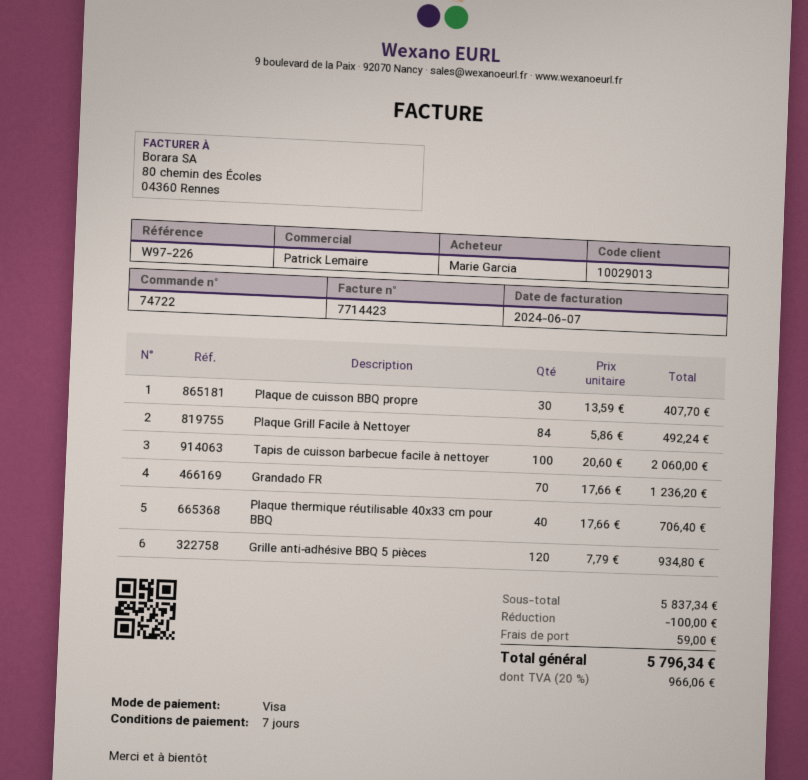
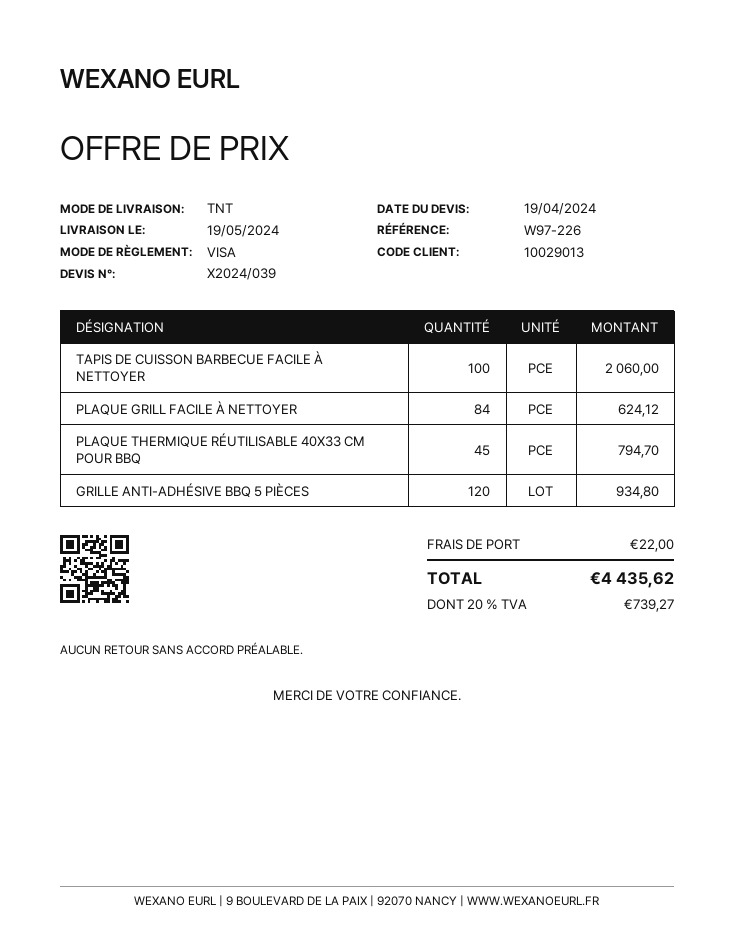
Plaque de cuisson BBQ propre: 30 for 407.70 -> none
Plaque Grill Facile à Nettoyer: 84 for 492.24 -> 84 for 624.12
Grandado FR: 70 for 1236.20 -> none
Plaque thermique réutilisable 40x33 cm pour BBQ: 40 for 706.40 -> 45 for 794.70
discount: 100.00 -> none
shipping: 59.00 -> 22.00
tax: 20% = 966.06 -> 20% = 739.27
total: 5796.34 -> 4435.62

